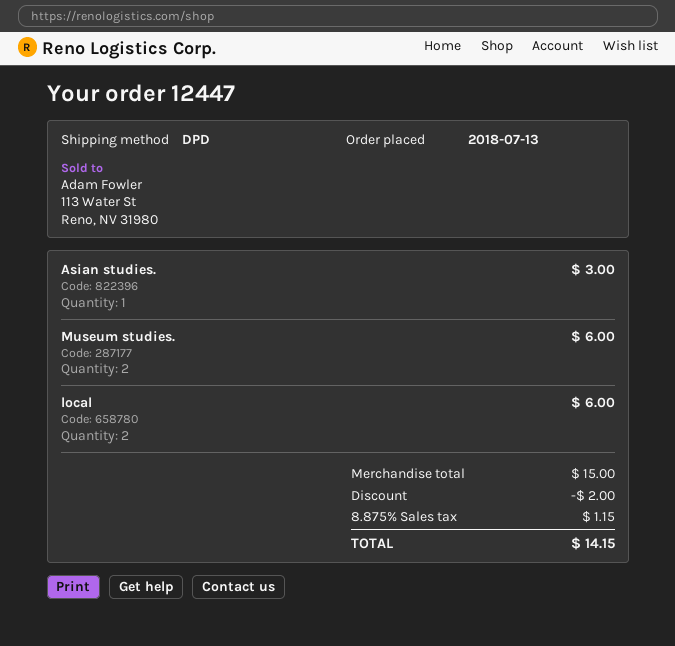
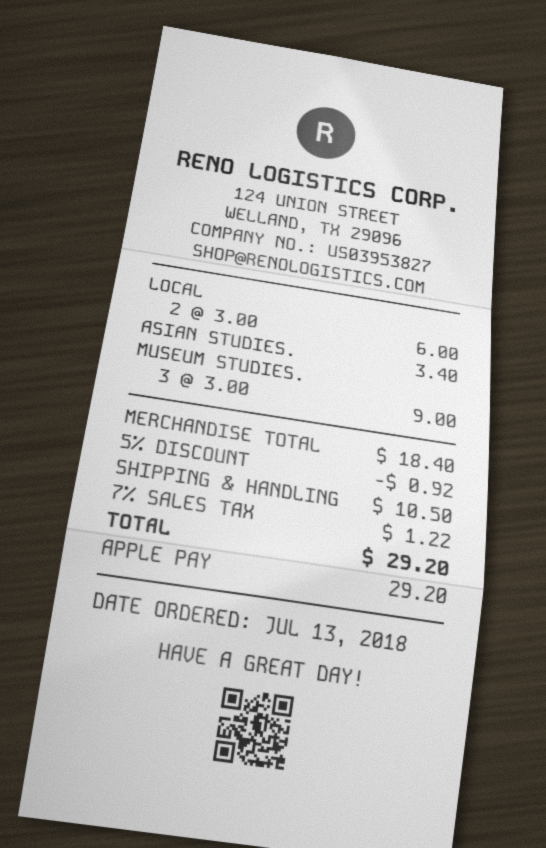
Asian studies.: 1 for 3.00 -> 1 for 3.40
Museum studies.: 2 for 6.00 -> 3 for 9.00
subtotal: 15.00 -> 18.40
discount: 2.00 -> 0.92
shipping: none -> 10.50
tax: 8.875% = 1.15 -> 7% = 1.22
total: 14.15 -> 29.20

